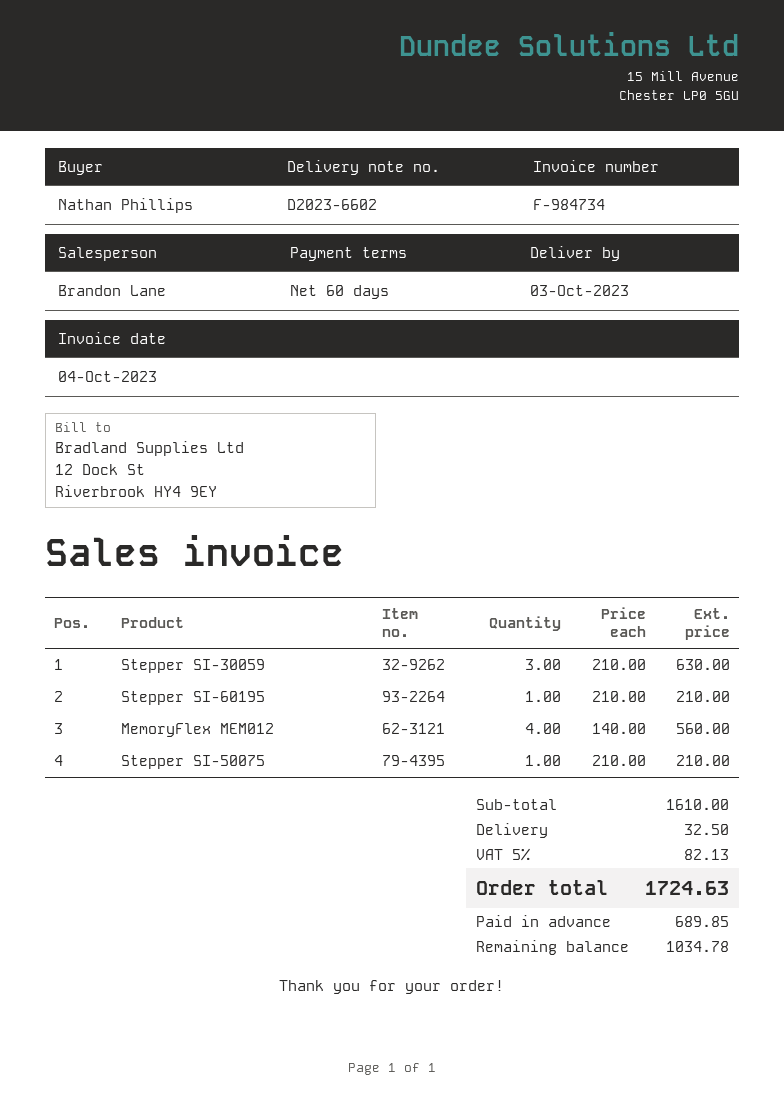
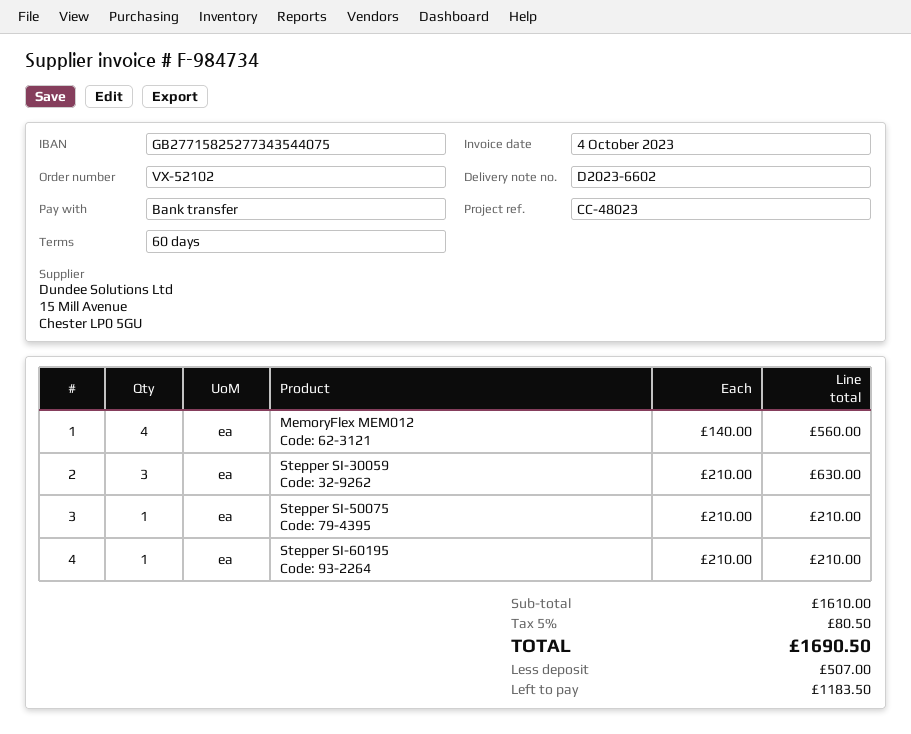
shipping: 32.50 -> none
tax: 5% = 82.13 -> 5% = 80.50
total: 1724.63 -> 1690.50
deposit: 689.85 -> 507.00
balance: 1034.78 -> 1183.50

